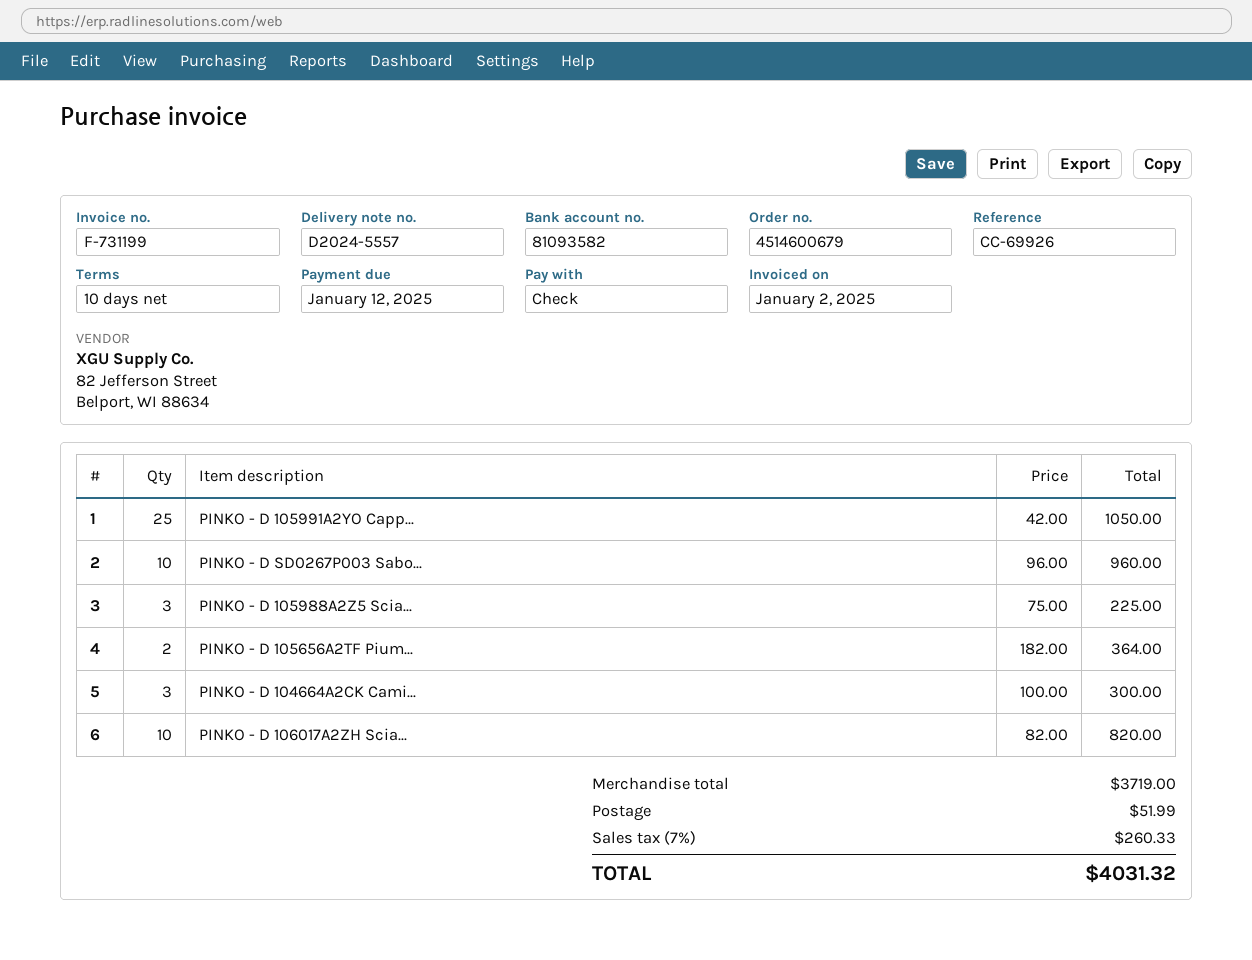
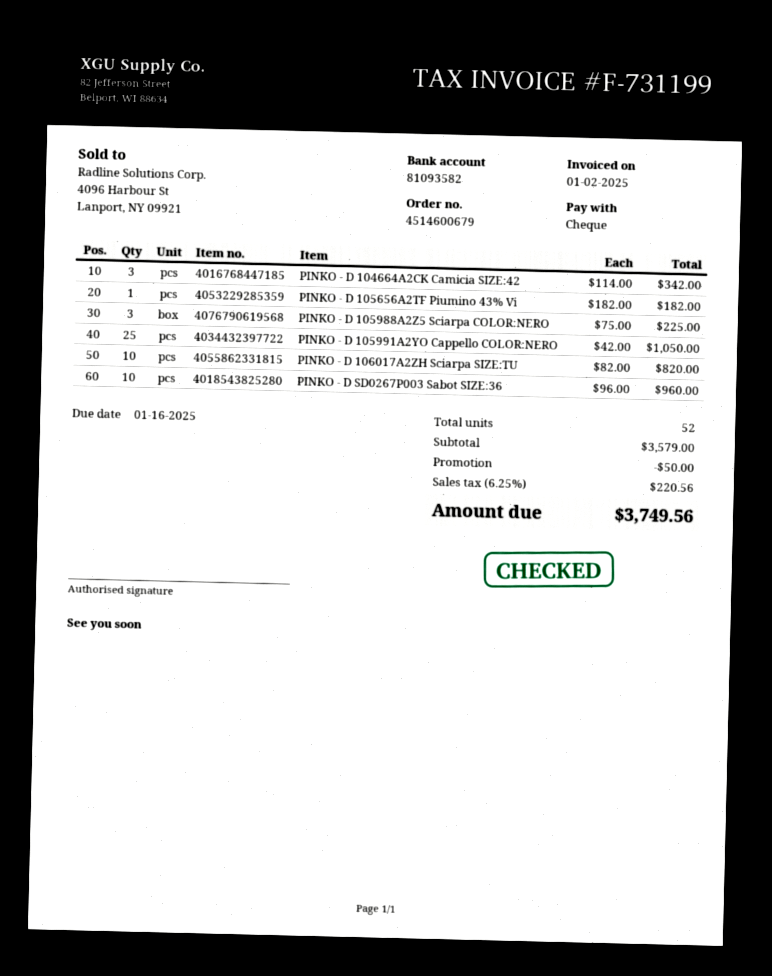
due date: 2025-01-12 -> 2025-01-16
PINKO - D 105656A2TF Pium...: 2 x 182.00 = 364.00 -> 1 x 182.00 = 182.00
PINKO - D 104664A2CK Cami...: 3 x 100.00 = 300.00 -> 3 x 114.00 = 342.00
subtotal: 3719.00 -> 3579.00
discount: none -> 50.00
shipping: 51.99 -> none
tax: 7% = 260.33 -> 6.25% = 220.56
total: 4031.32 -> 3749.56

